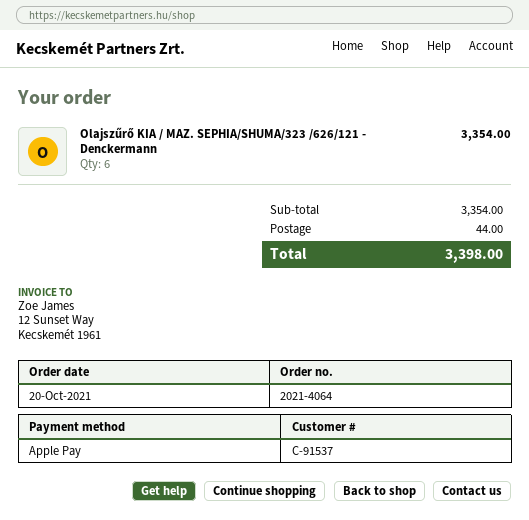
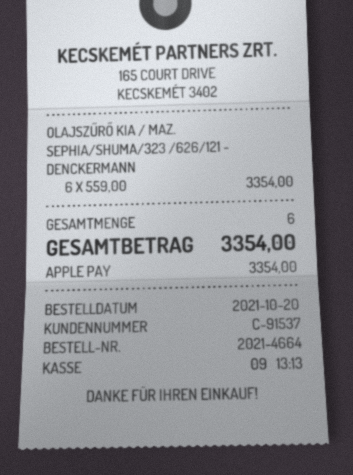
order number: 2021-4064 -> 2021-4664
shipping: 44.00 -> none
total: 3398.00 -> 3354.00

